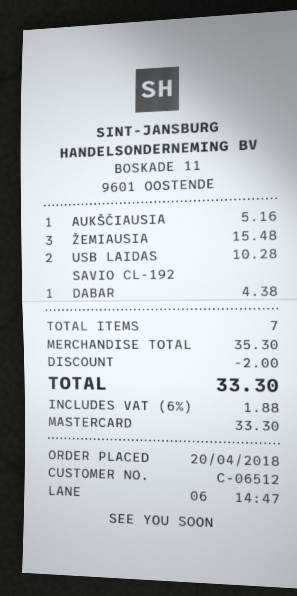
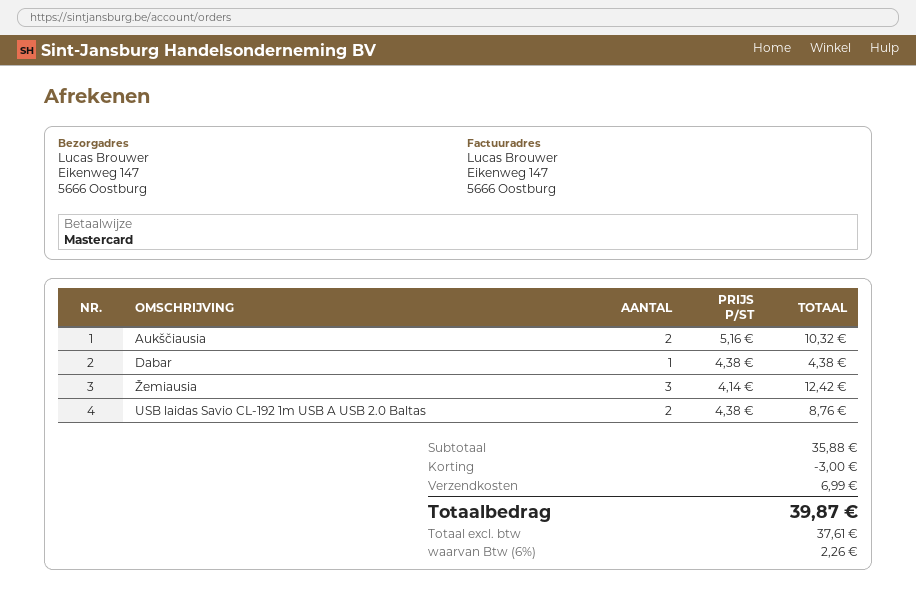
AUKŠČIAUSIA: 1 for 5.16 -> 2 for 10.32
ŽEMIAUSIA: 3 for 15.48 -> 3 for 12.42
USB LAIDAS SAVIO CL-192: 2 for 10.28 -> 2 for 8.76
subtotal: 35.30 -> 35.88
discount: 2.00 -> 3.00
shipping: none -> 6.99
tax: 6% = 1.88 -> 6% = 2.26
total: 33.30 -> 39.87

